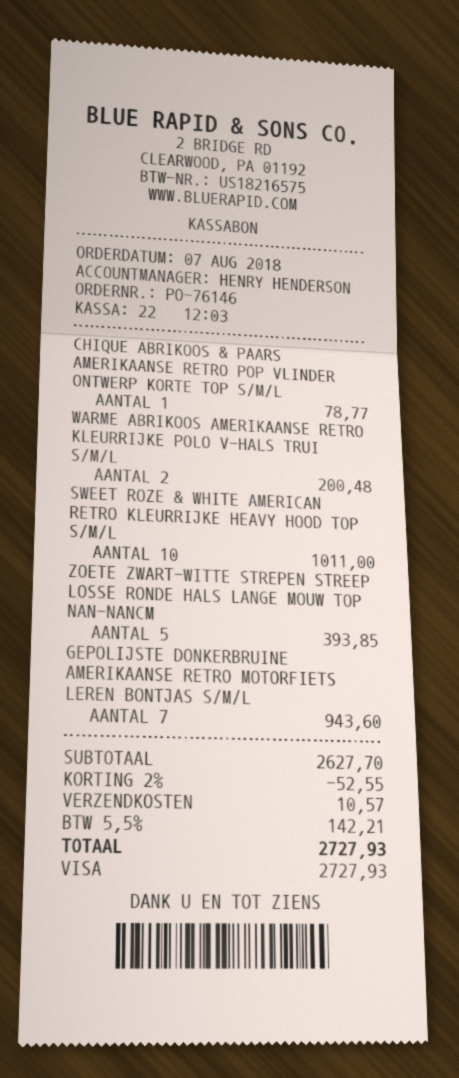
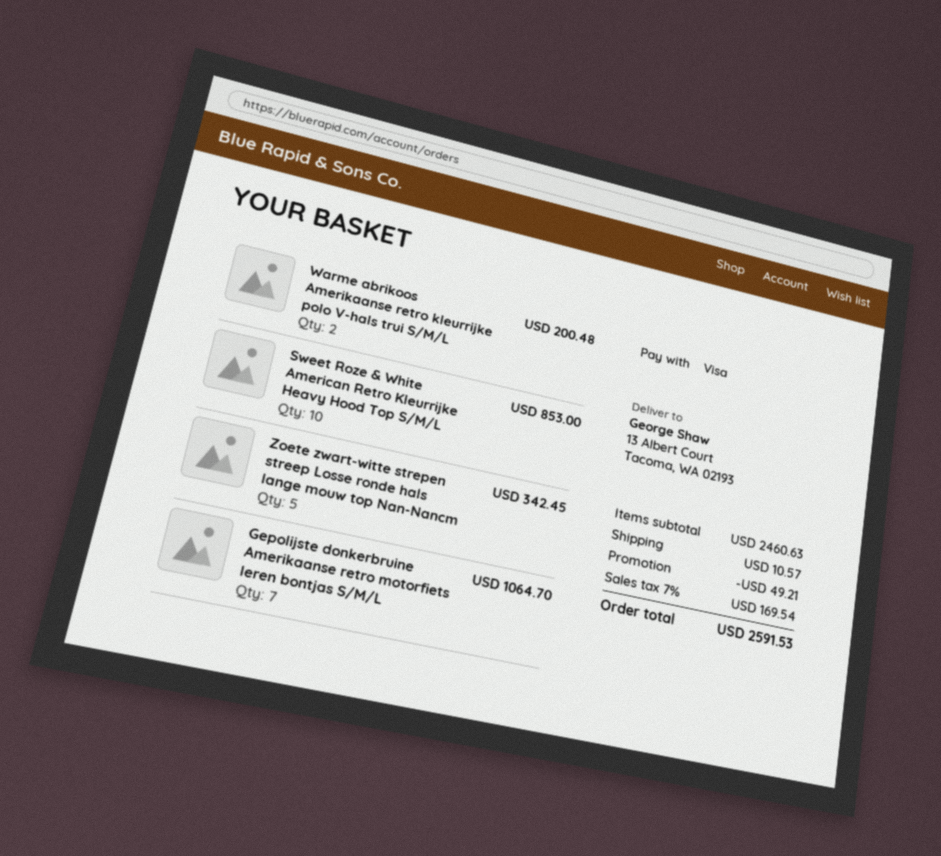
CHIQUE ABRIKOOS & PAARS AMERIKAANSE RETRO POP VLINDER ONTWERP KORTE TOP S/M/L: 1 for 78.77 -> none
SWEET ROZE & WHITE AMERICAN RETRO KLEURRIJKE HEAVY HOOD TOP S/M/L: 10 for 1011.00 -> 10 for 853.00
ZOETE ZWART-WITTE STREPEN STREEP LOSSE RONDE HALS LANGE MOUW TOP NAN-NANCM: 5 for 393.85 -> 5 for 342.45
GEPOLIJSTE DONKERBRUINE AMERIKAANSE RETRO MOTORFIETS LEREN BONTJAS S/M/L: 7 for 943.60 -> 7 for 1064.70
subtotal: 2627.70 -> 2460.63
discount: 52.55 -> 49.21
tax: 5.5% = 142.21 -> 7% = 169.54
total: 2727.93 -> 2591.53

